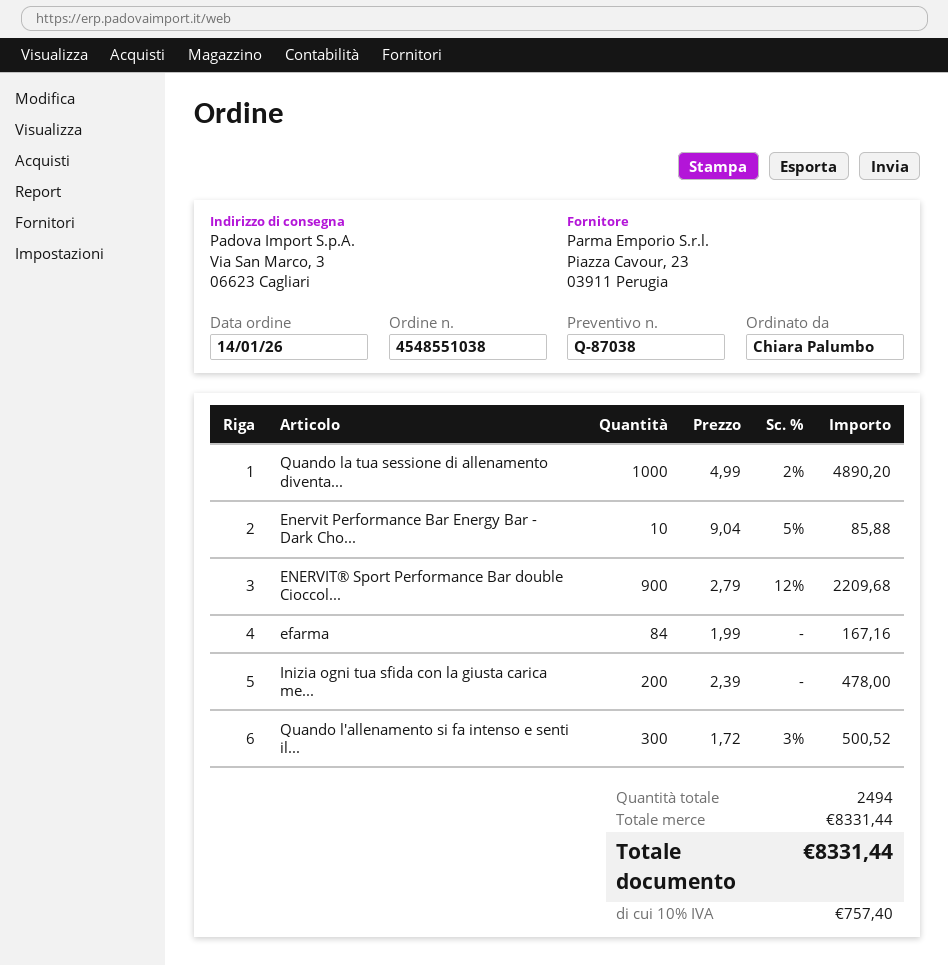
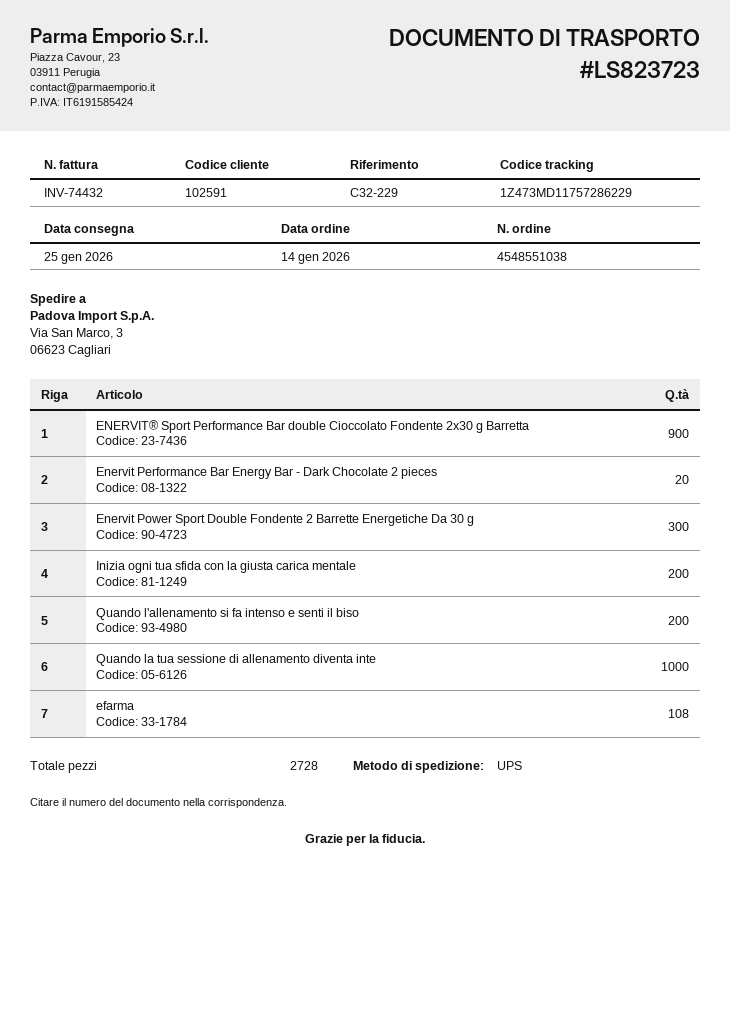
Enervit Performance Bar Energy Bar - Dark Cho...: 10 -> 20
efarma: 84 -> 108
Quando l'allenamento si fa intenso e senti il...: 300 -> 200
Enervit Power Sport Double Fondente 2 Barrette Energetiche Da 30 g: none -> 300
total quantity: 2494 -> 2728

